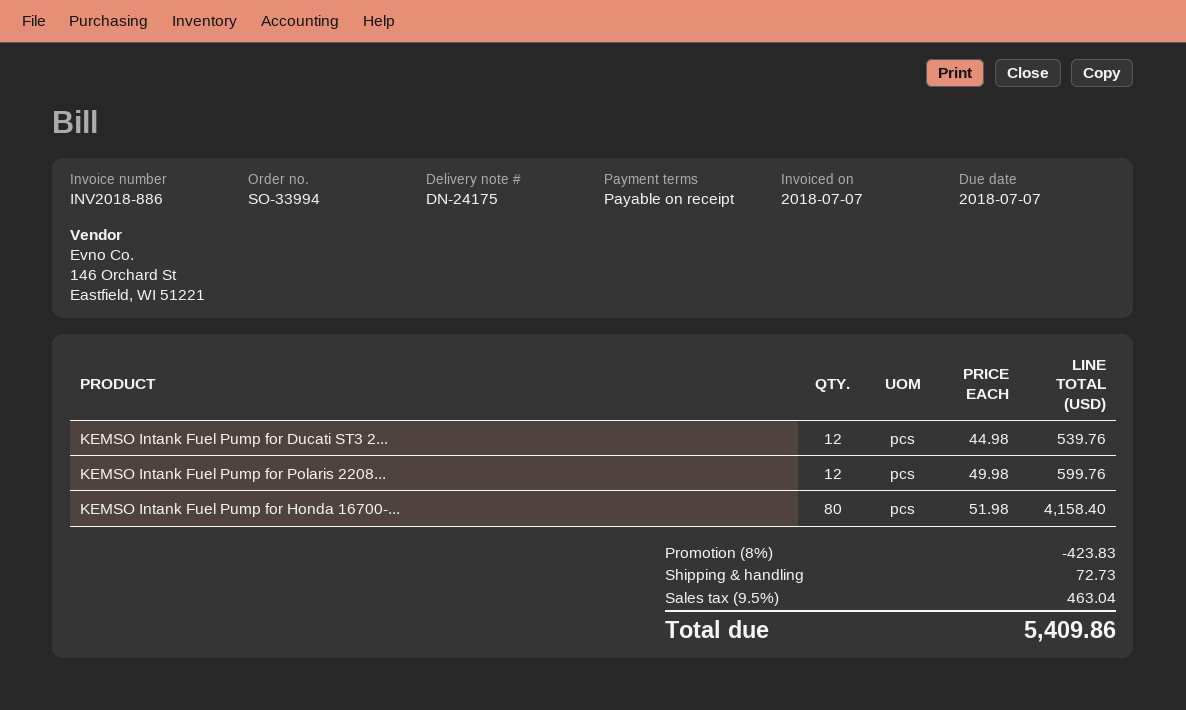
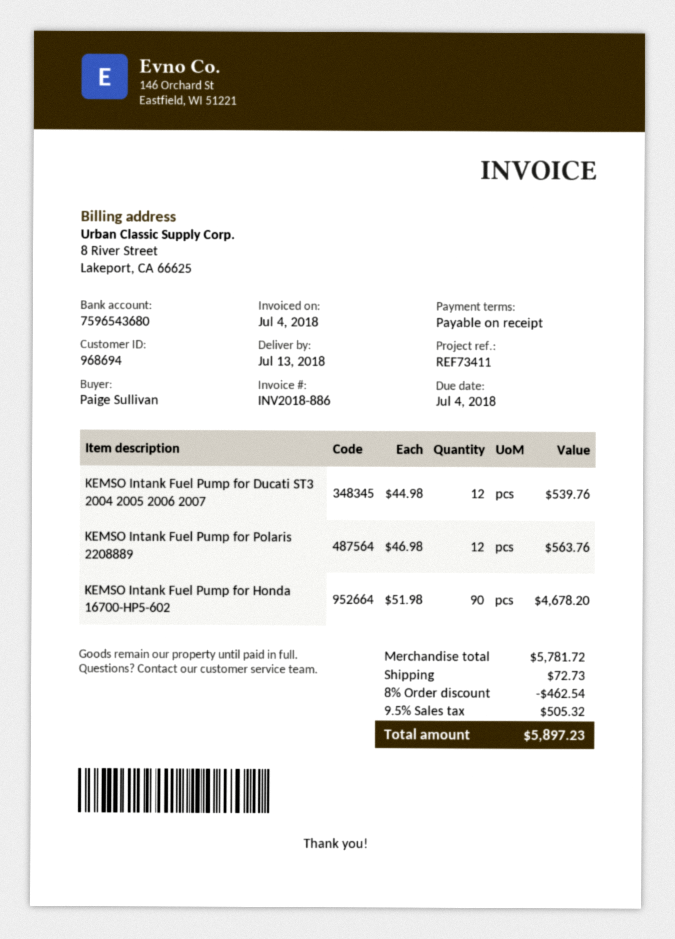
invoice date: 2018-07-07 -> 2018-07-04
due date: 2018-07-07 -> 2018-07-04
KEMSO Intank Fuel Pump for Polaris 2208...: 12 x 49.98 = 599.76 -> 12 x 46.98 = 563.76
KEMSO Intank Fuel Pump for Honda 16700-...: 80 x 51.98 = 4158.40 -> 90 x 51.98 = 4678.20
discount: 8% = 423.83 -> 8% = 462.54
tax: 9.5% = 463.04 -> 9.5% = 505.32
total: 5409.86 -> 5897.23

